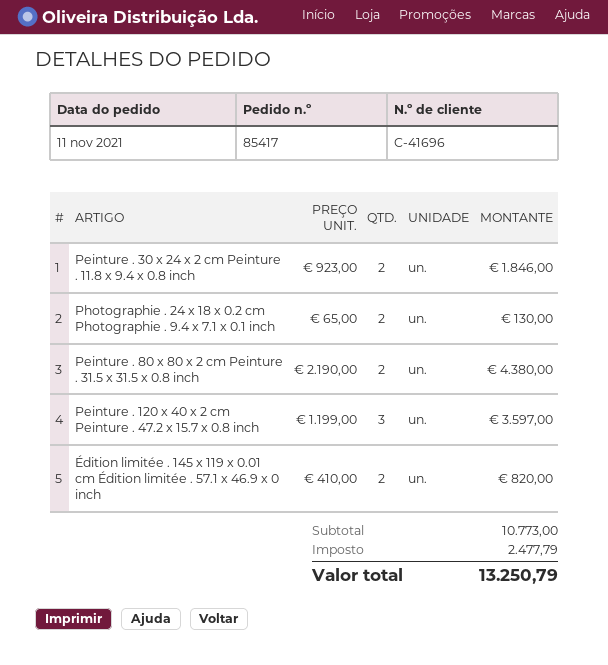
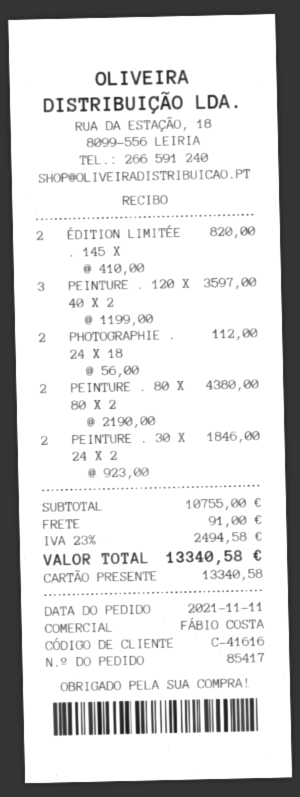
customer number: C-41696 -> C-41616
Photographie . 24 x 18 x 0.2 cm Photographie . 9.4 x 7.1 x 0.1 inch: 2 x 65.00 = 130.00 -> 2 x 56.00 = 112.00
subtotal: 10773.00 -> 10755.00
shipping: none -> 91.00
tax: 2477.79 -> 2494.58
total: 13250.79 -> 13340.58

